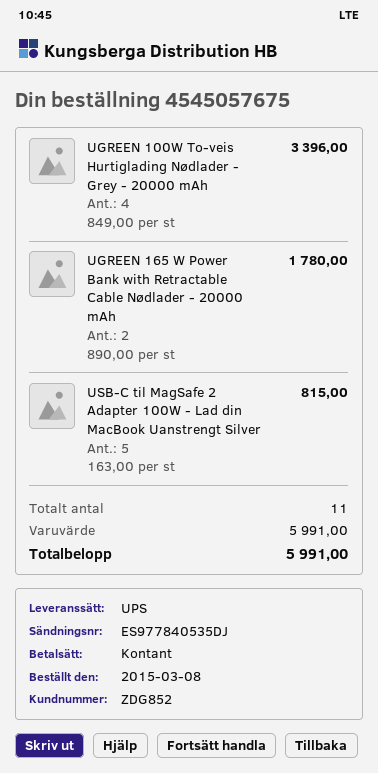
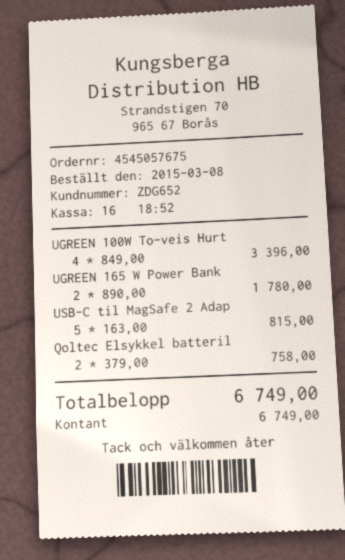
customer number: ZDG852 -> ZDG652
Qoltec Elsykkel batteril: none -> 2 x 379.00 = 758.00
total: 5991.00 -> 6749.00

